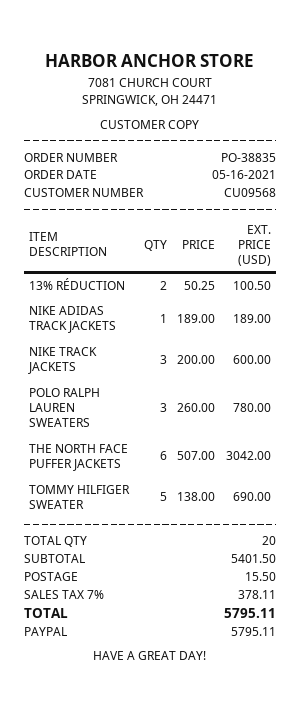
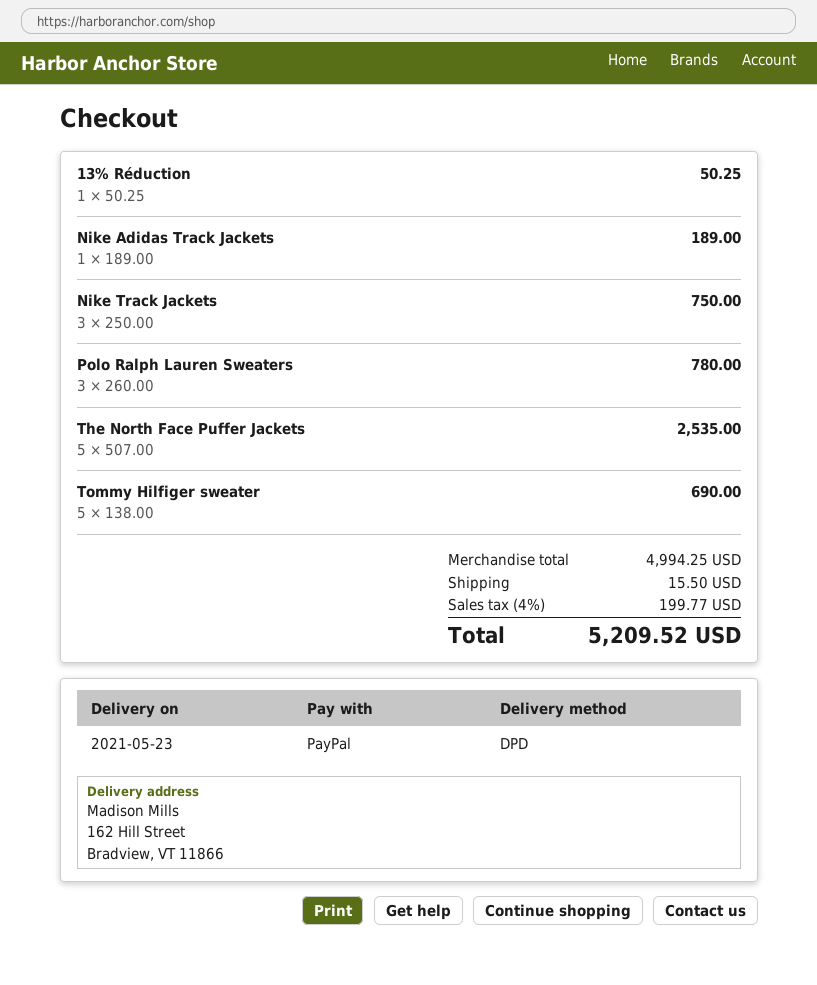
13% RÉDUCTION: 2 x 50.25 = 100.50 -> 1 x 50.25 = 50.25
NIKE TRACK JACKETS: 3 x 200.00 = 600.00 -> 3 x 250.00 = 750.00
THE NORTH FACE PUFFER JACKETS: 6 x 507.00 = 3042.00 -> 5 x 507.00 = 2535.00
subtotal: 5401.50 -> 4994.25
tax: 7% = 378.11 -> 4% = 199.77
total: 5795.11 -> 5209.52

